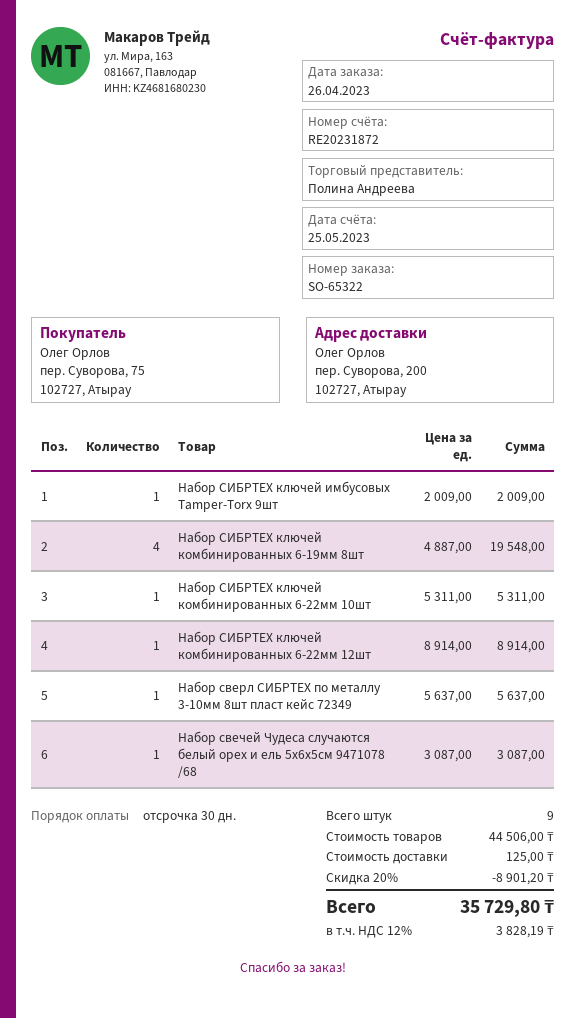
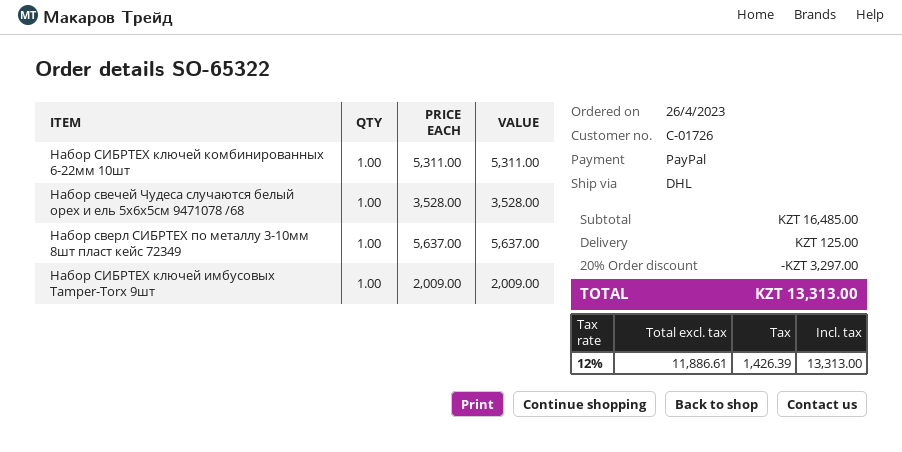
Набор СИБРТЕХ ключей комбинированных 6-19мм 8шт: 4 x 4887.00 = 19548.00 -> none
Набор СИБРТЕХ ключей комбинированных 6-22мм 12шт: 1 x 8914.00 = 8914.00 -> none
Набор свечей Чудеса случаются белый орех и ель 5x6x5см 9471078 /68: 1 x 3087.00 = 3087.00 -> 1 x 3528.00 = 3528.00
subtotal: 44506.00 -> 16485.00
discount: 20% = 8901.20 -> 20% = 3297.00
tax: 12% = 3828.19 -> 12% = 1426.39
total: 35729.80 -> 13313.00

